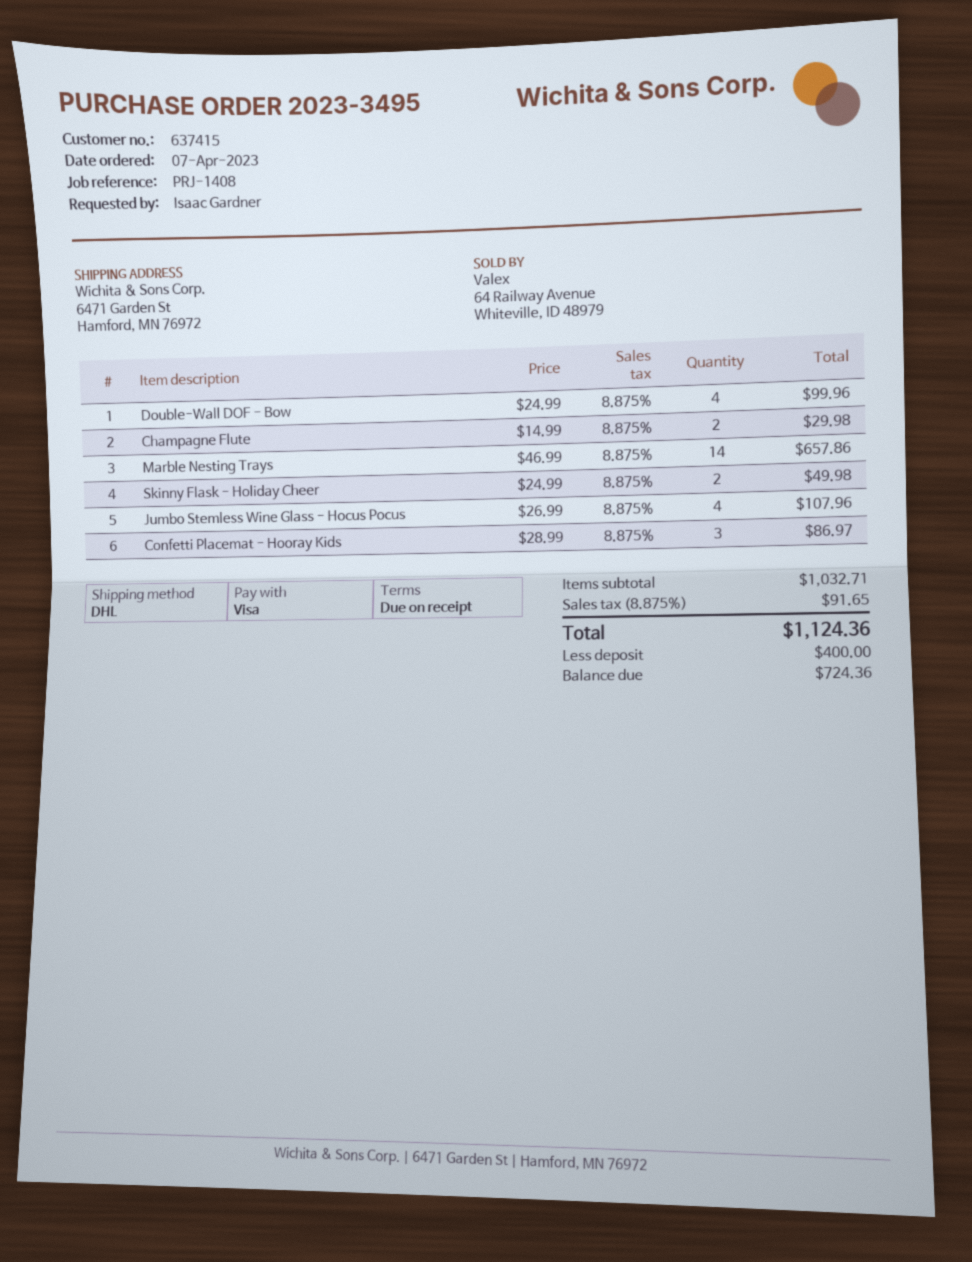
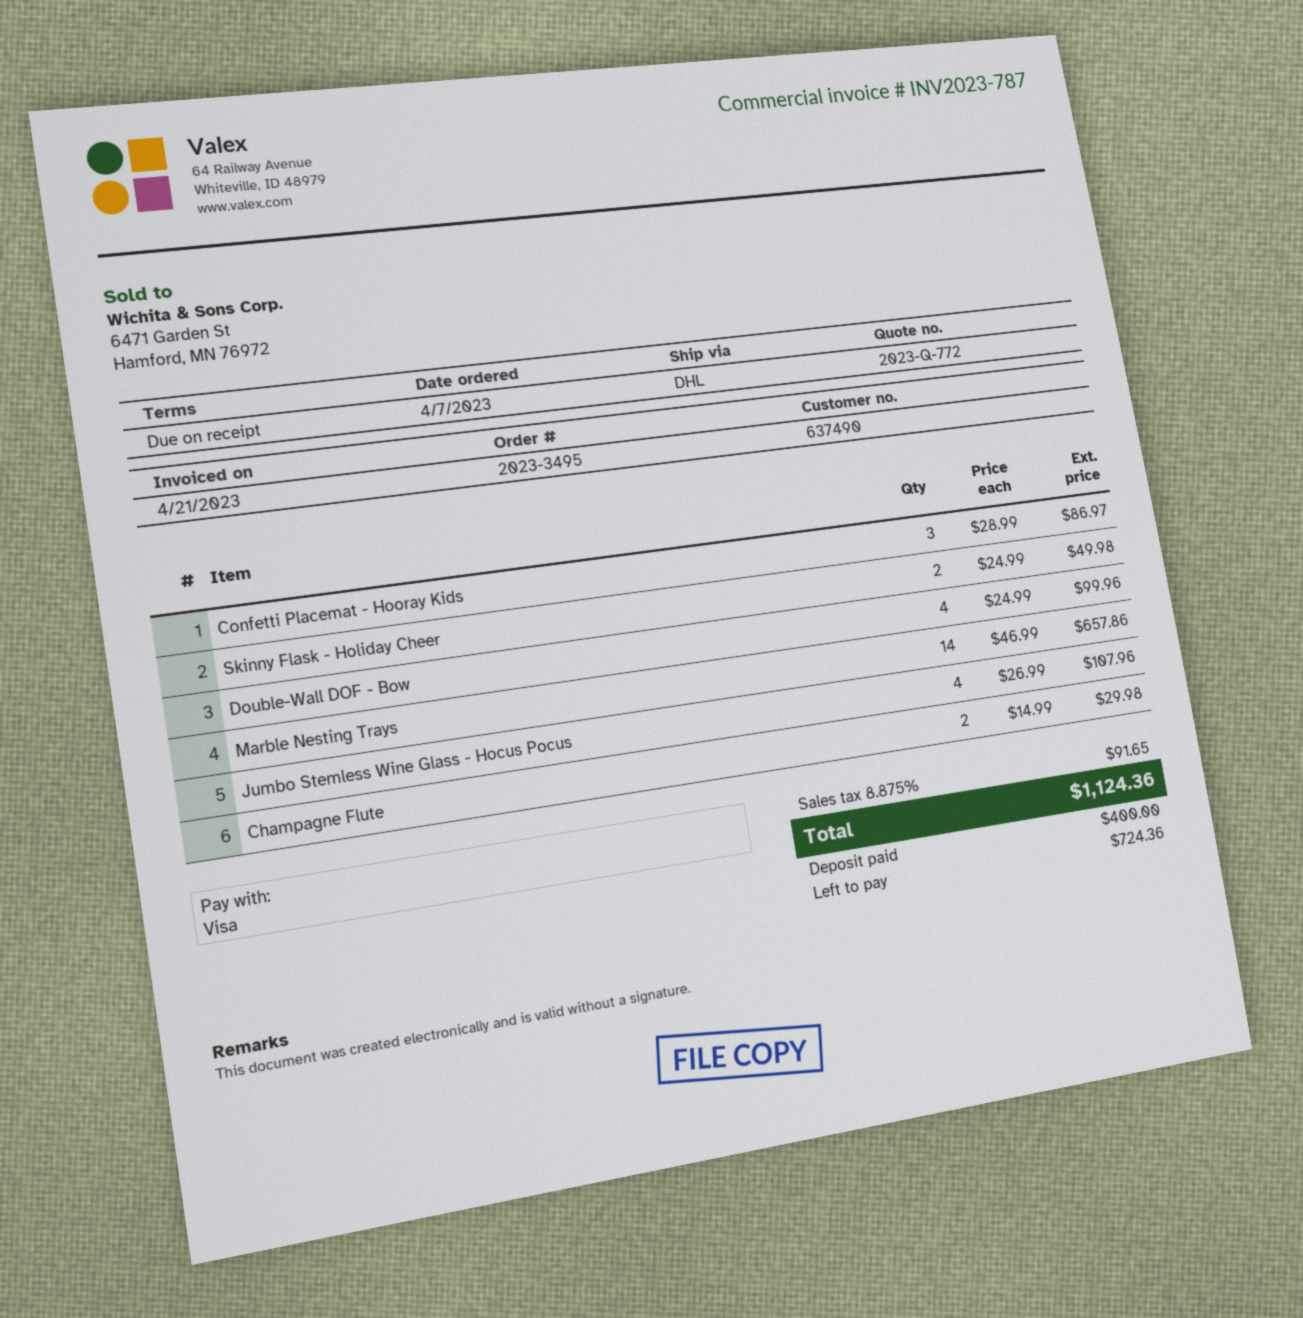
customer number: 637415 -> 637490

